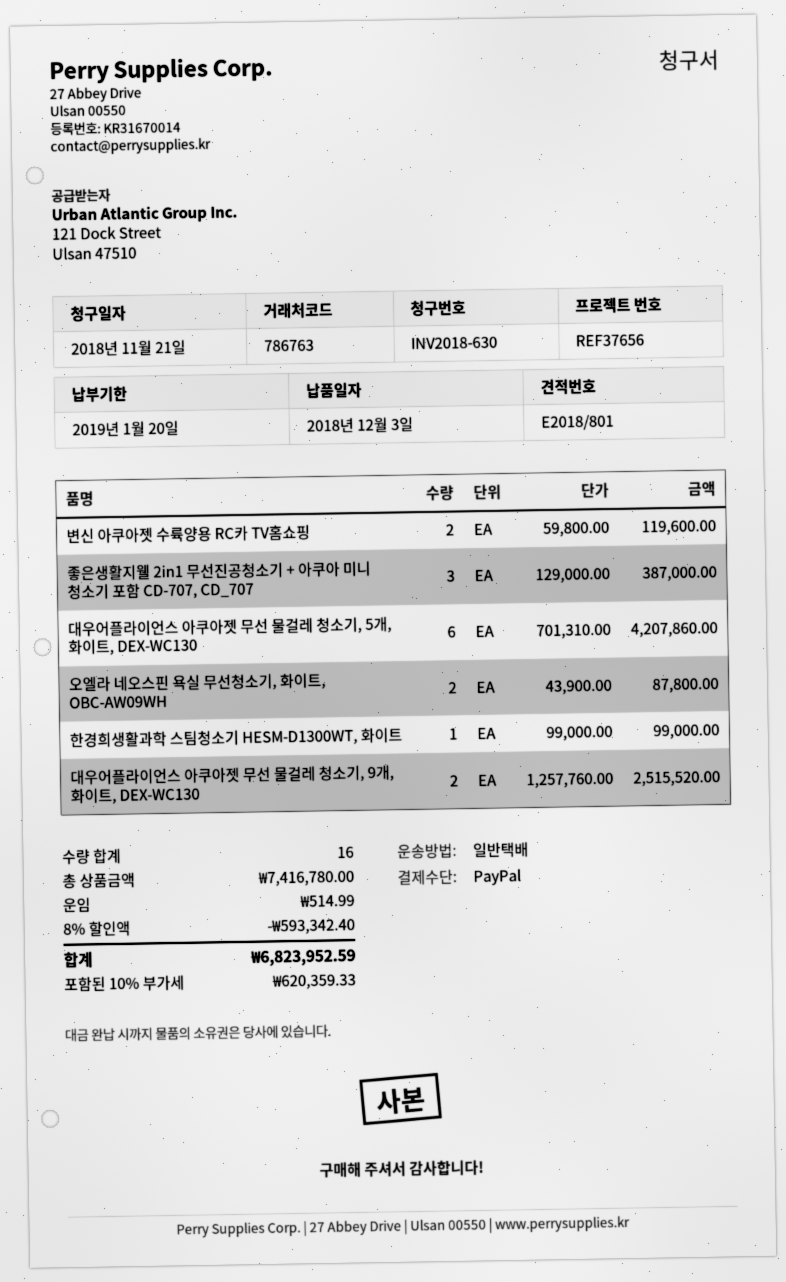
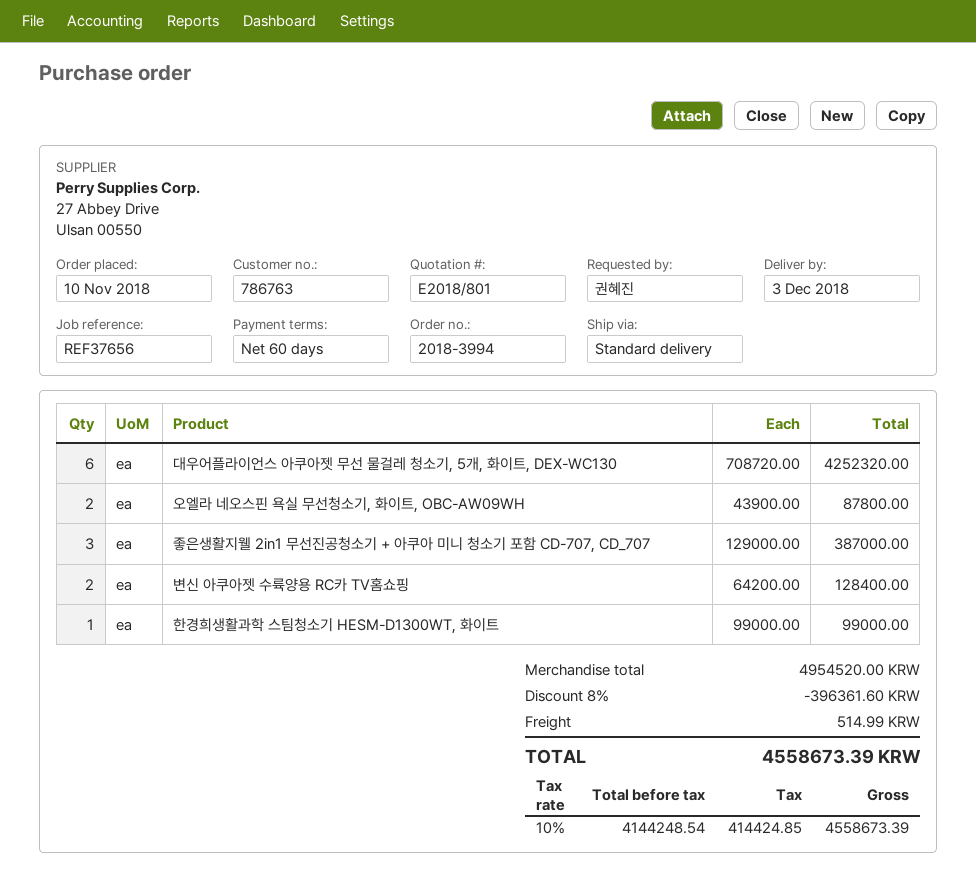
변신 아쿠아젯 수륙양용 RC카 TV홈쇼핑: 2 x 59800.00 = 119600.00 -> 2 x 64200.00 = 128400.00
대우어플라이언스 아쿠아젯 무선 물걸레 청소기, 5개, 화이트, DEX-WC130: 6 x 701310.00 = 4207860.00 -> 6 x 708720.00 = 4252320.00
대우어플라이언스 아쿠아젯 무선 물걸레 청소기, 9개, 화이트, DEX-WC130: 2 x 1257760.00 = 2515520.00 -> none
subtotal: 7416780.00 -> 4954520.00
discount: 8% = 593342.40 -> 8% = 396361.60
tax: 10% = 620359.33 -> 10% = 414424.85
total: 6823952.59 -> 4558673.39

